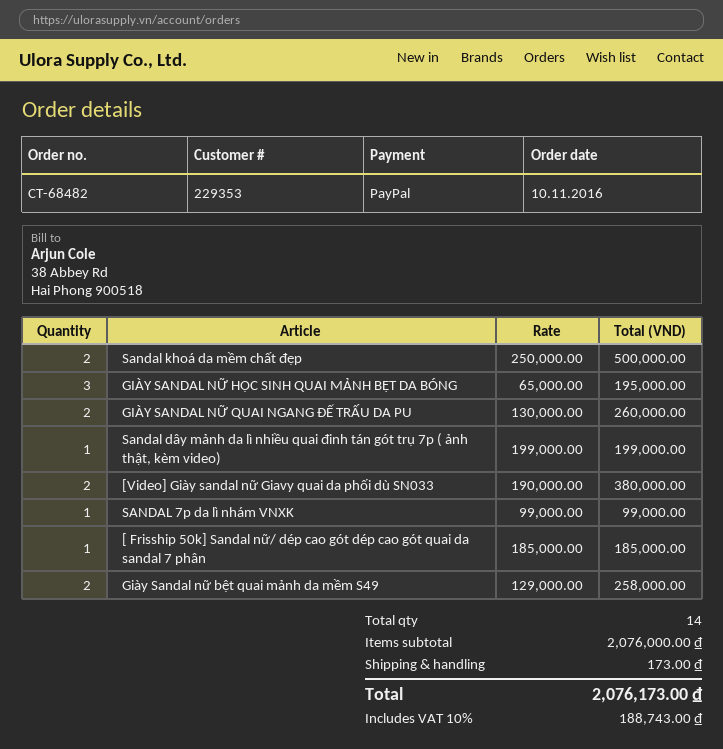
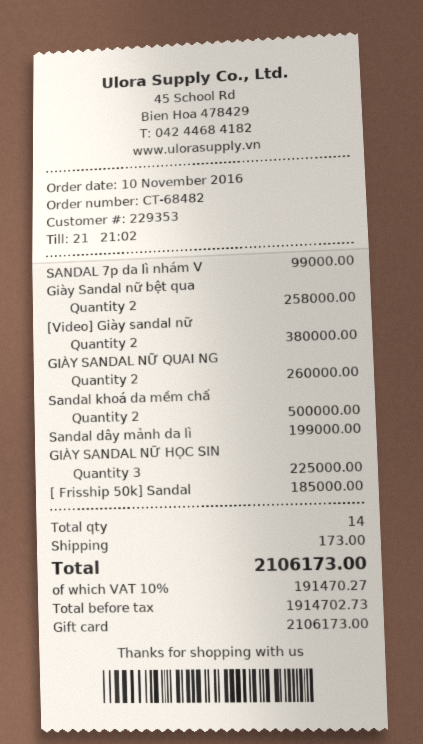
payment method: PayPal -> gift card
GIÀY SANDAL NỮ HỌC SINH QUAI MẢNH BỆT DA BÓNG: 3 for 195000.00 -> 3 for 225000.00
tax: 10% = 188743.00 -> 10% = 191470.27
total: 2076173.00 -> 2106173.00

